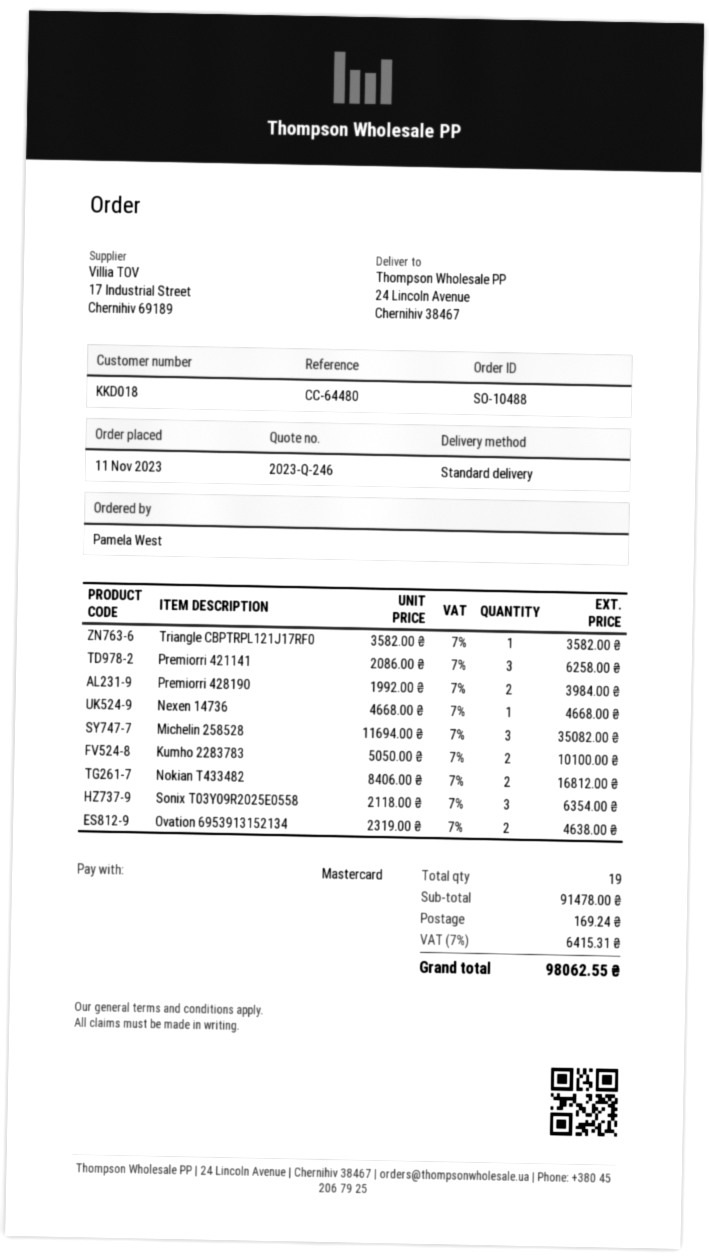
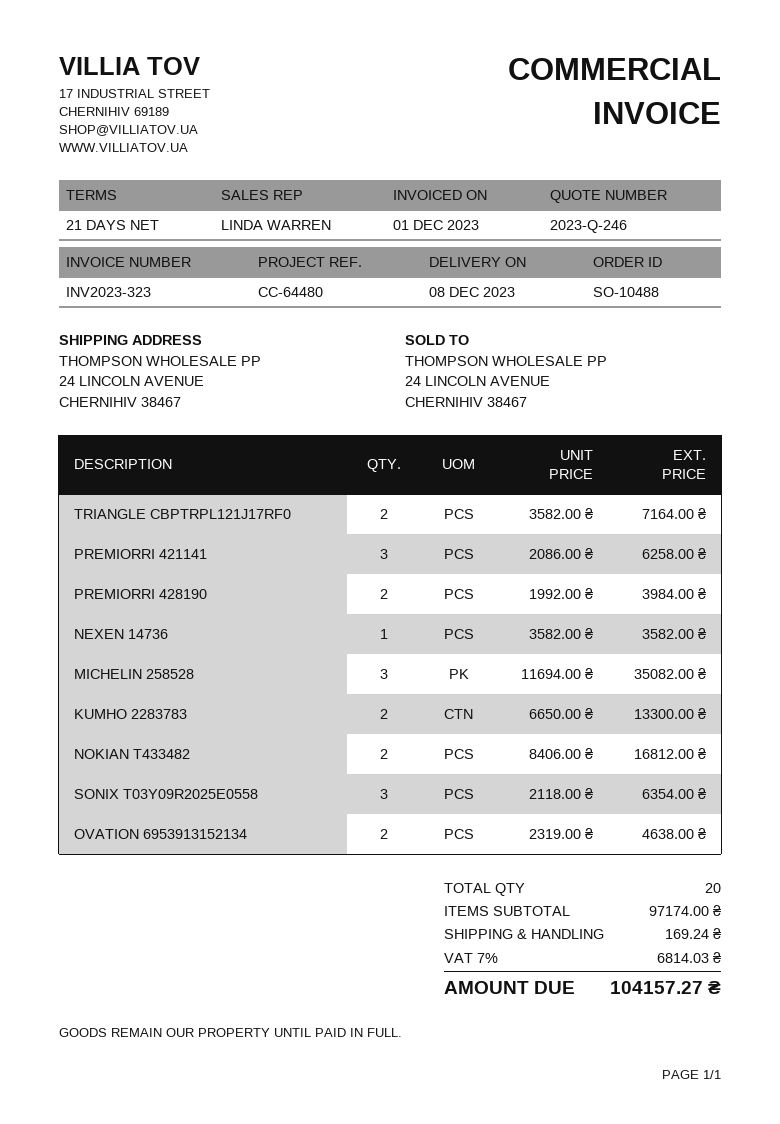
Triangle CBPTRPL121J17RF0: 1 x 3582.00 = 3582.00 -> 2 x 3582.00 = 7164.00
Nexen 14736: 1 x 4668.00 = 4668.00 -> 1 x 3582.00 = 3582.00
Kumho 2283783: 2 x 5050.00 = 10100.00 -> 2 x 6650.00 = 13300.00
total quantity: 19 -> 20
subtotal: 91478.00 -> 97174.00
tax: 7% = 6415.31 -> 7% = 6814.03
total: 98062.55 -> 104157.27

